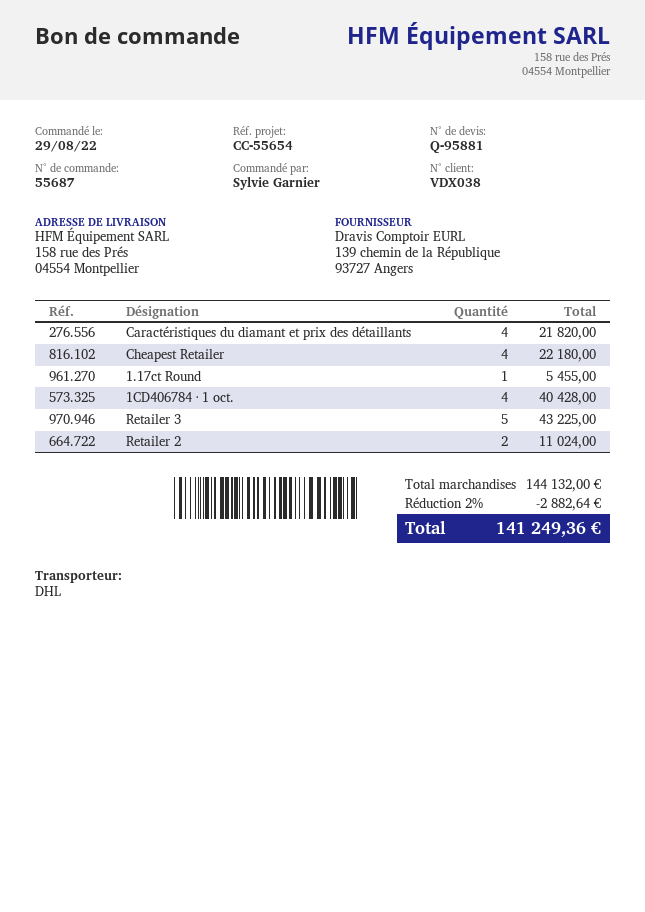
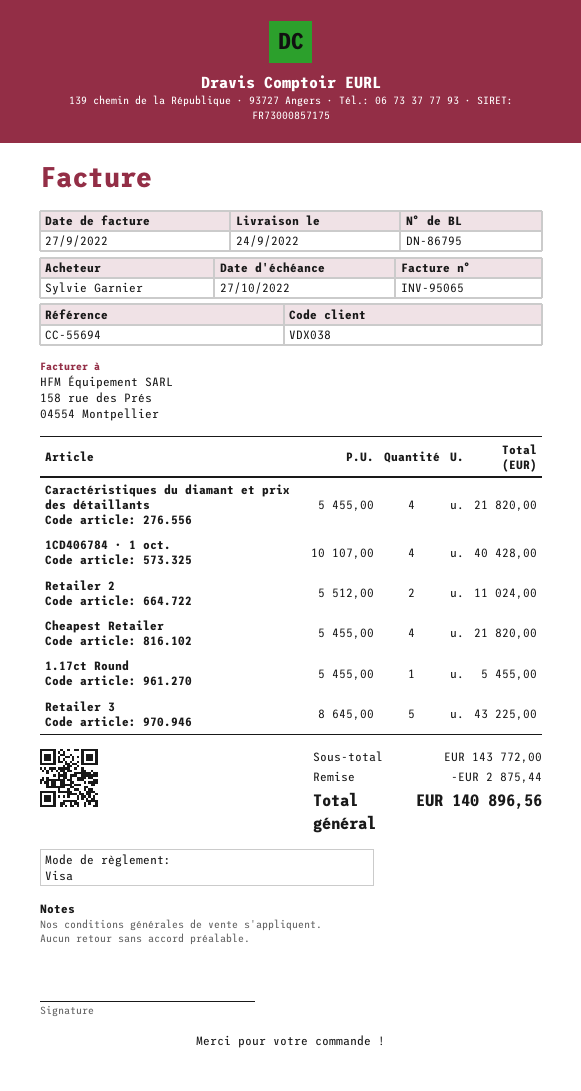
reference: CC-55654 -> CC-55694
Cheapest Retailer: 4 for 22180.00 -> 4 for 21820.00
subtotal: 144132.00 -> 143772.00
discount: 2882.64 -> 2875.44
total: 141249.36 -> 140896.56

